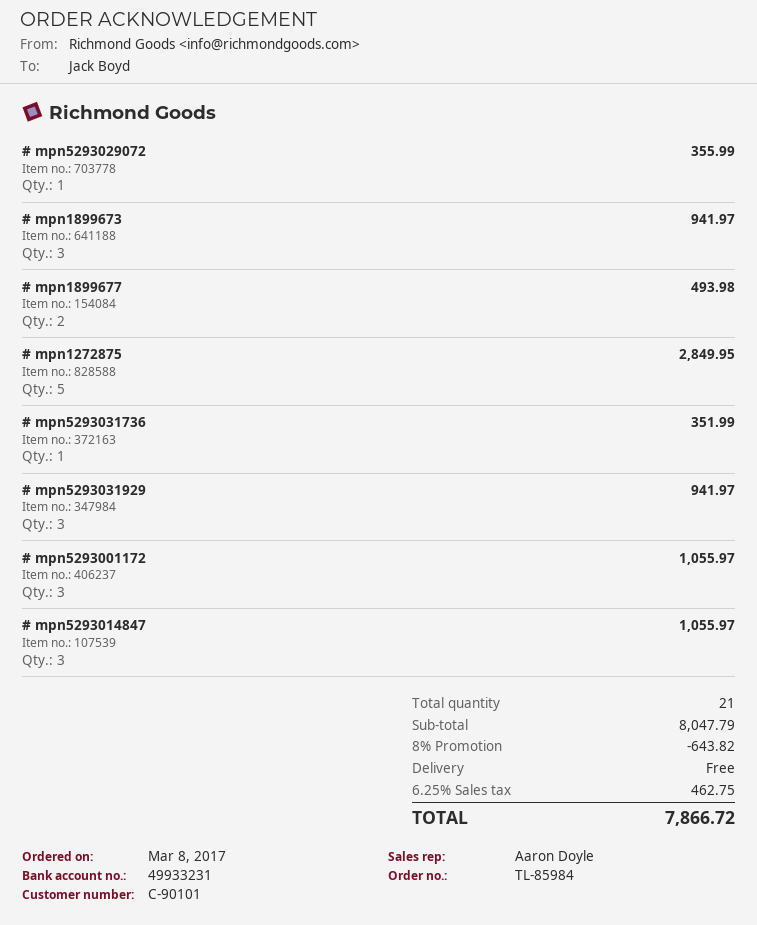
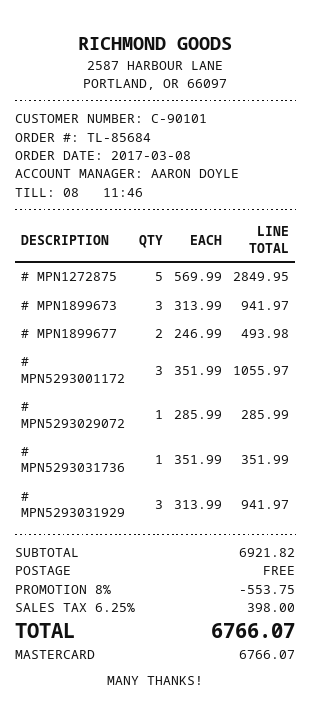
order number: TL-85984 -> TL-85684
# mpn5293029072: 1 for 355.99 -> 1 for 285.99
# mpn5293014847: 3 for 1055.97 -> none
subtotal: 8047.79 -> 6921.82
discount: 8% = 643.82 -> 8% = 553.75
tax: 6.25% = 462.75 -> 6.25% = 398.00
total: 7866.72 -> 6766.07

